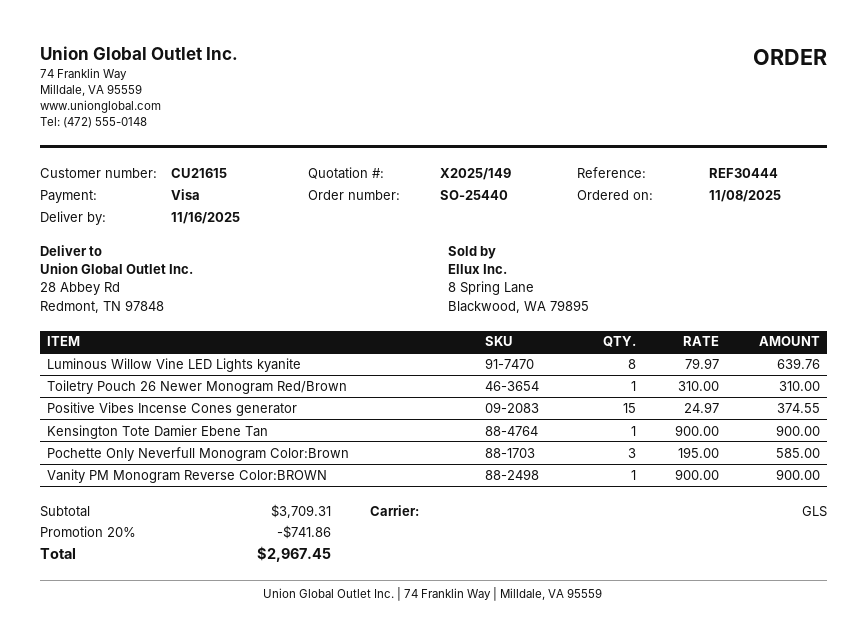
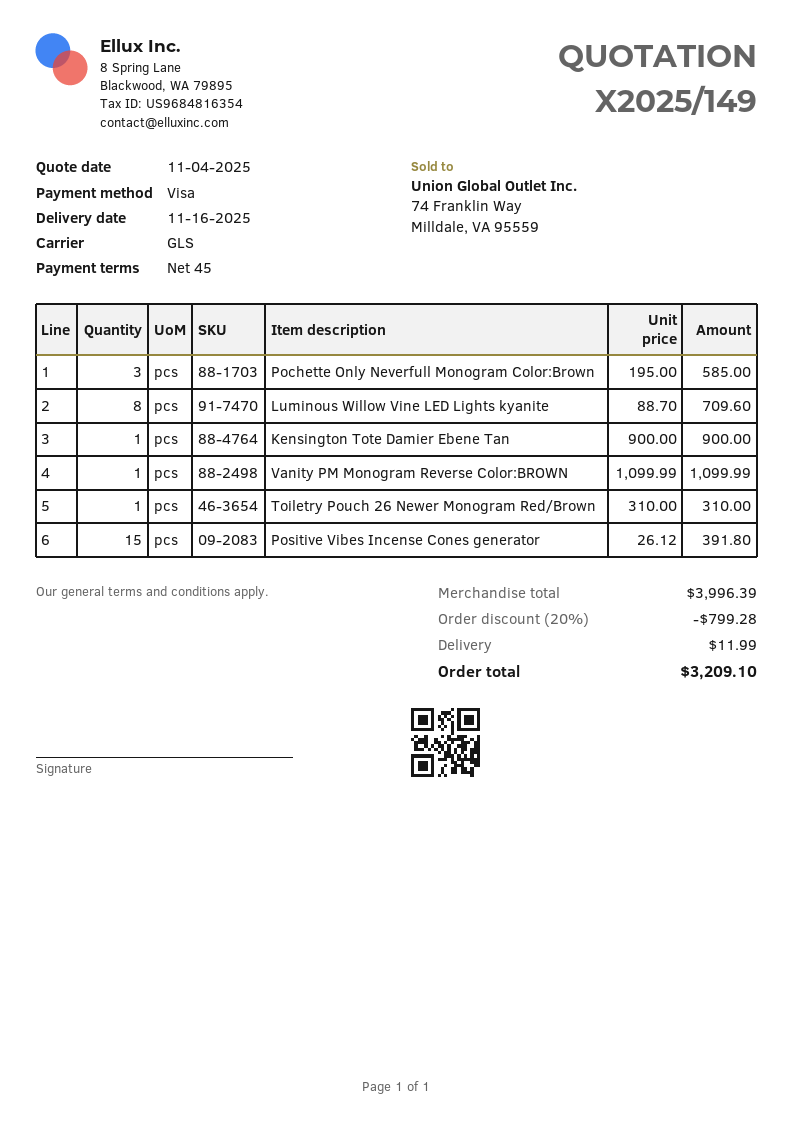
Luminous Willow Vine LED Lights kyanite: 8 x 79.97 = 639.76 -> 8 x 88.70 = 709.60
Positive Vibes Incense Cones generator: 15 x 24.97 = 374.55 -> 15 x 26.12 = 391.80
Vanity PM Monogram Reverse Color:BROWN: 1 x 900.00 = 900.00 -> 1 x 1099.99 = 1099.99
subtotal: 3709.31 -> 3996.39
discount: 20% = 741.86 -> 20% = 799.28
shipping: none -> 11.99
total: 2967.45 -> 3209.10

